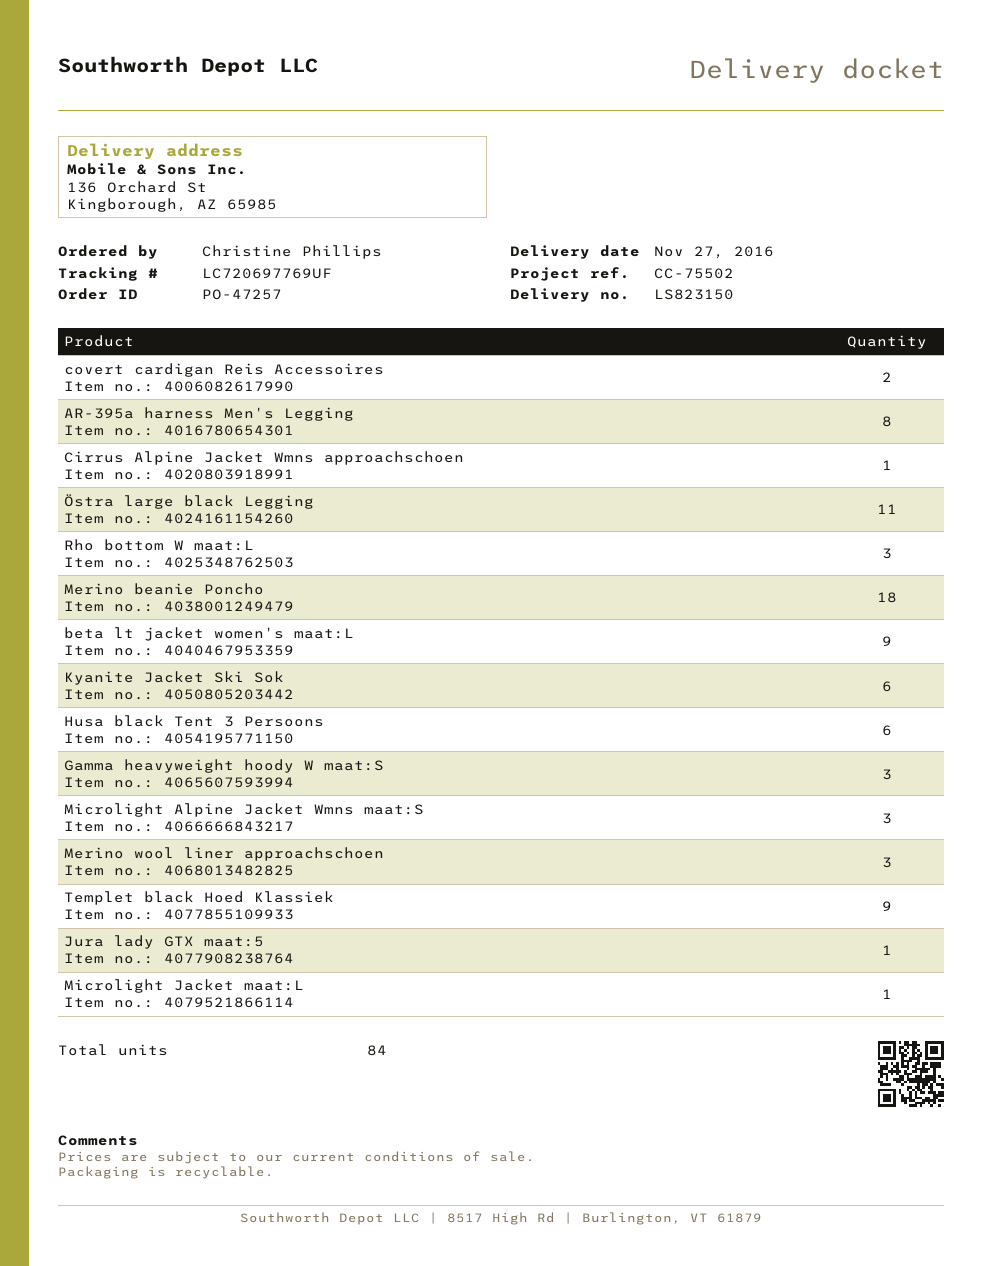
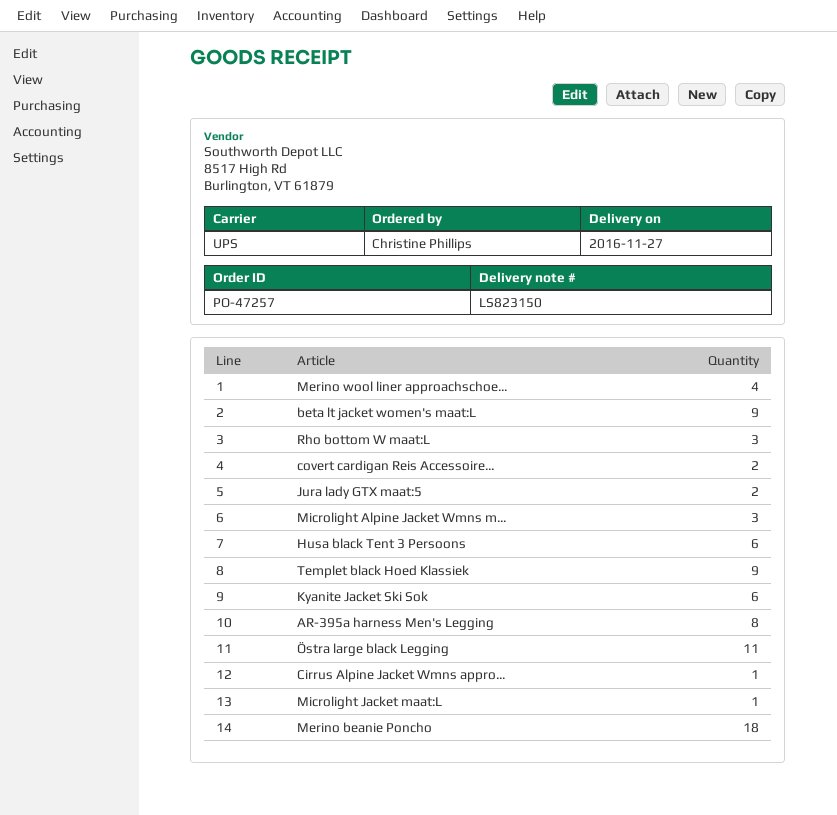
Gamma heavyweight hoody W maat:S: 3 -> none
Merino wool liner approachschoen: 3 -> 4
Jura lady GTX maat:5: 1 -> 2

